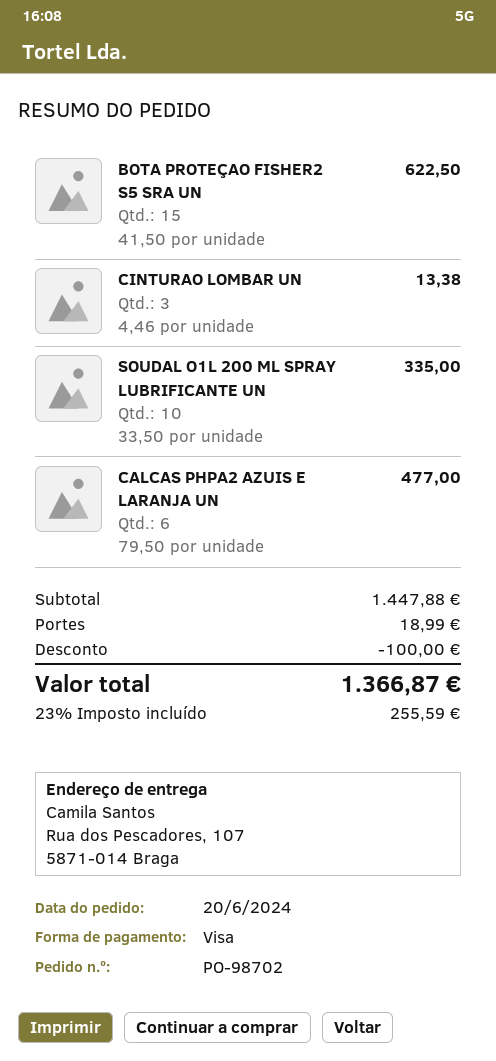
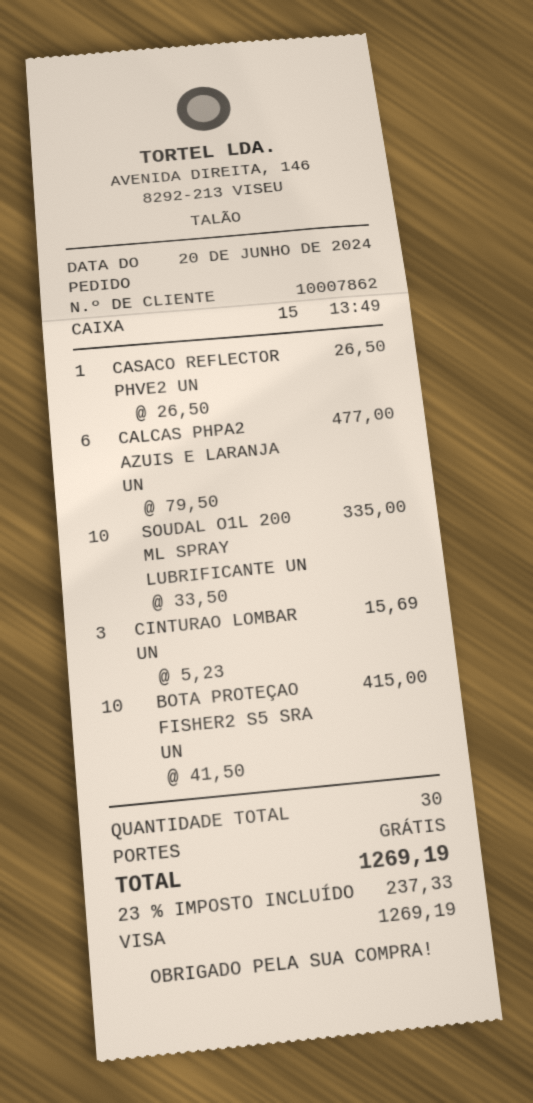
BOTA PROTEÇAO FISHER2 S5 SRA UN: 15 x 41.50 = 622.50 -> 10 x 41.50 = 415.00
CINTURAO LOMBAR UN: 3 x 4.46 = 13.38 -> 3 x 5.23 = 15.69
CASACO REFLECTOR PHVE2 UN: none -> 1 x 26.50 = 26.50
discount: 100.00 -> none
shipping: 18.99 -> 0.00
tax: 23% = 255.59 -> 23% = 237.33
total: 1366.87 -> 1269.19

